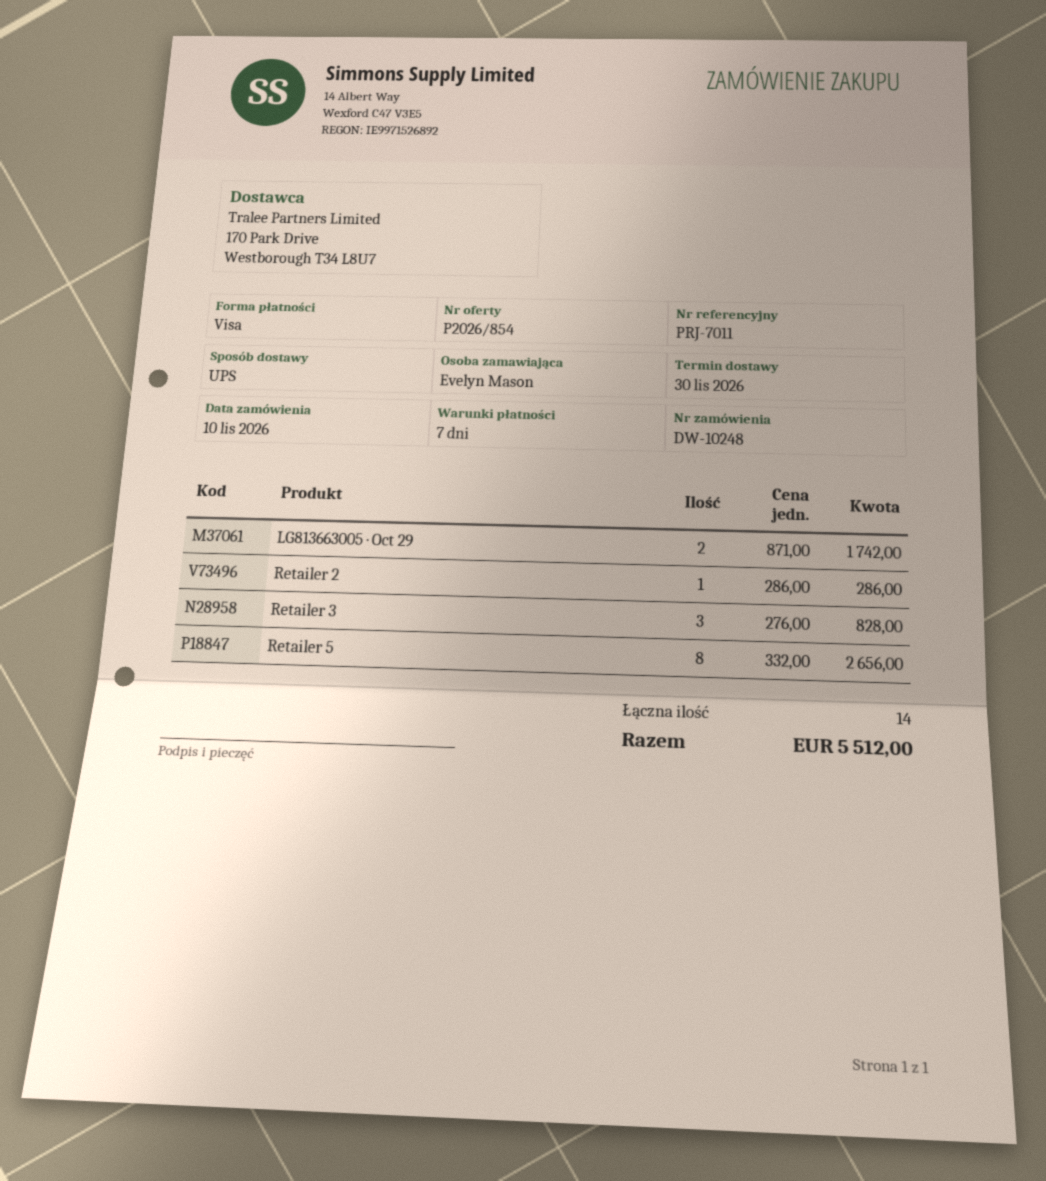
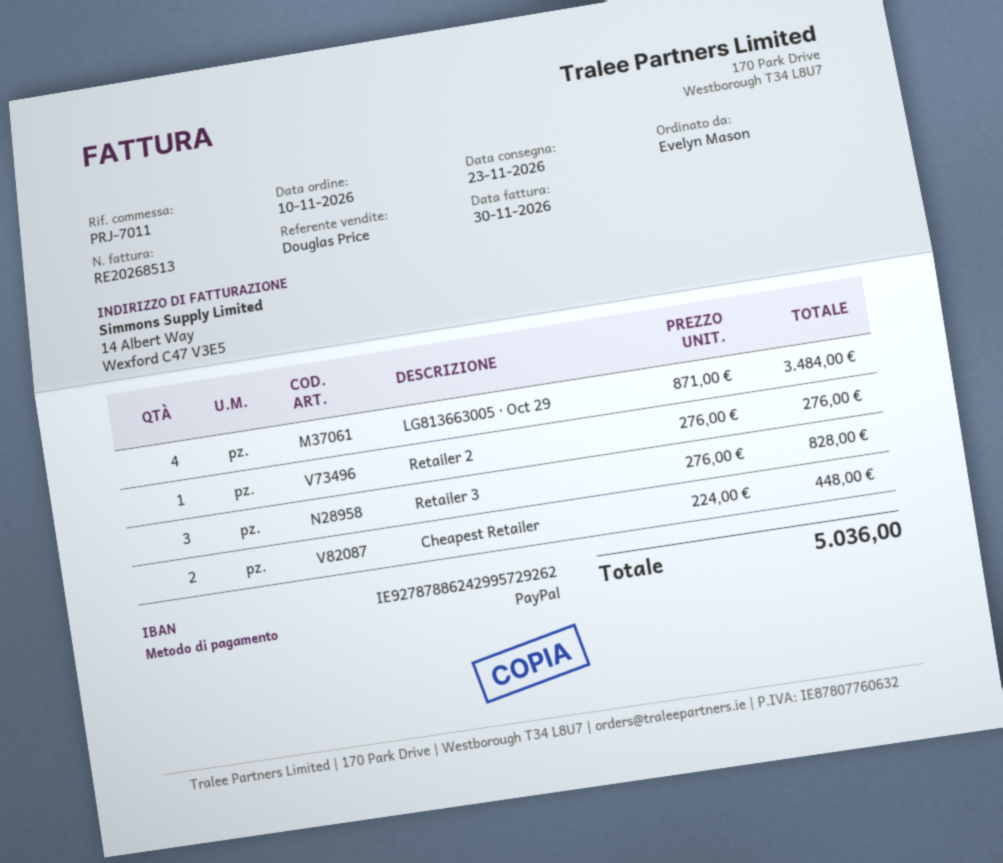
delivery date: 2026-11-30 -> 2026-11-23
payment method: Visa -> PayPal
LG813663005 · Oct 29: 2 x 871.00 = 1742.00 -> 4 x 871.00 = 3484.00
Retailer 2: 1 x 286.00 = 286.00 -> 1 x 276.00 = 276.00
Retailer 5: 8 x 332.00 = 2656.00 -> none
Cheapest Retailer: none -> 2 x 224.00 = 448.00
total: 5512.00 -> 5036.00

